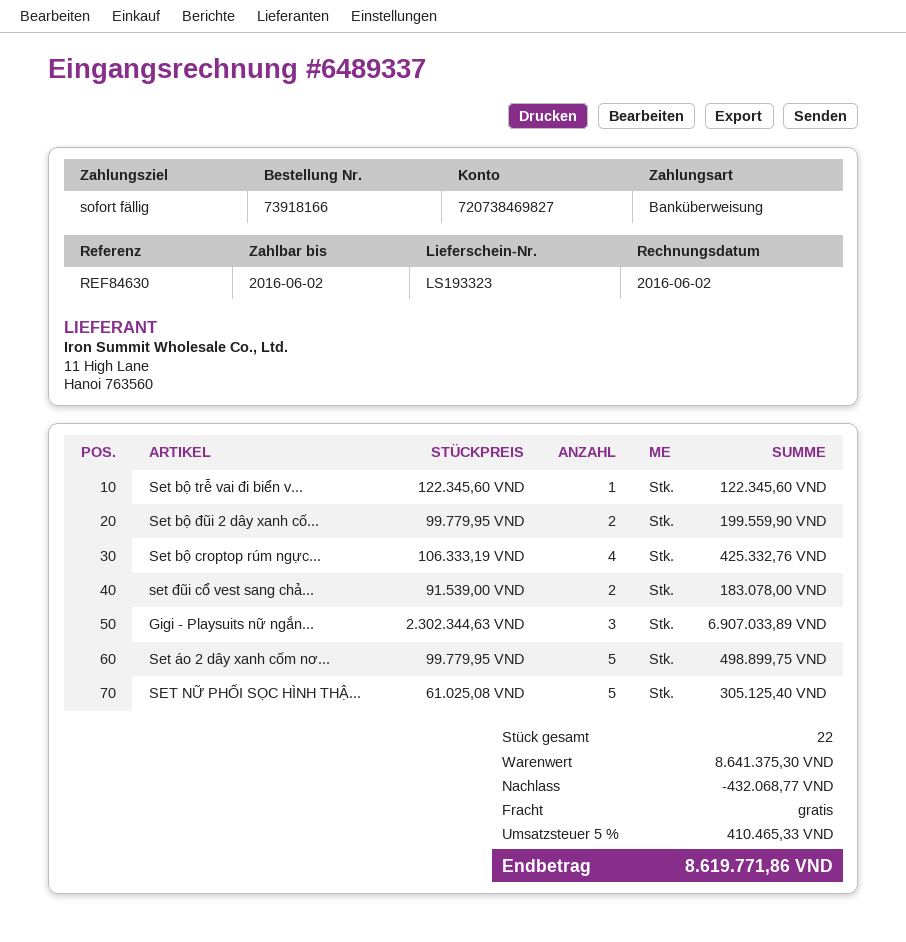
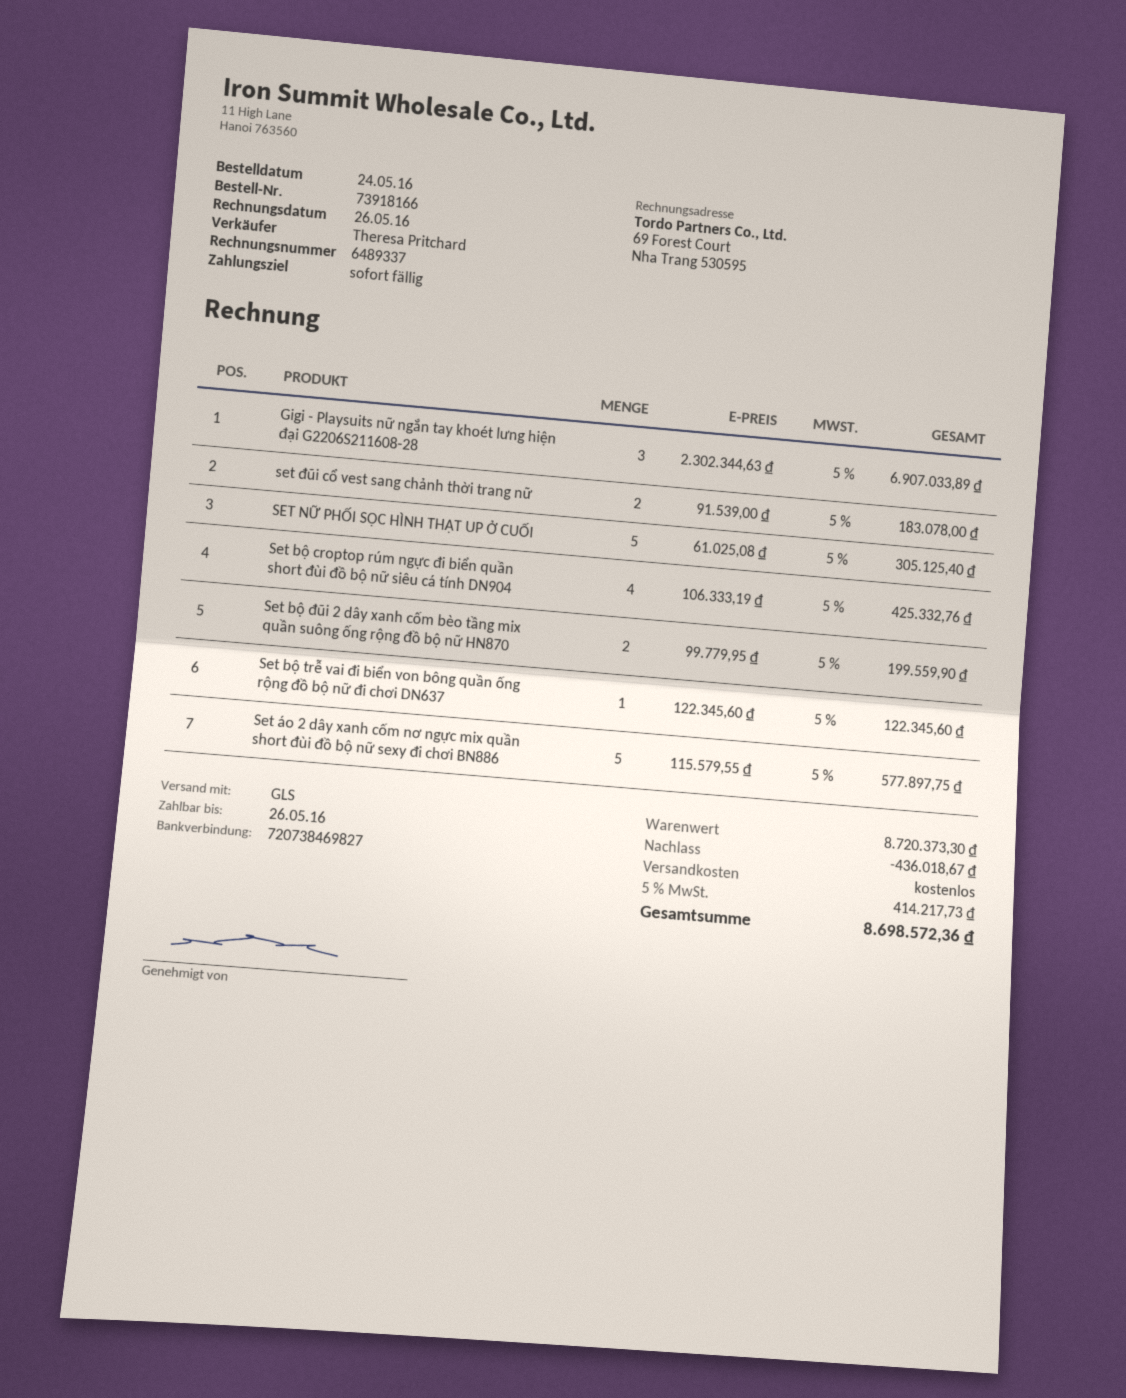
invoice date: 2016-06-02 -> 2016-05-26
due date: 2016-06-02 -> 2016-05-26
Set áo 2 dây xanh cốm nơ...: 5 x 99779.95 = 498899.75 -> 5 x 115579.55 = 577897.75
subtotal: 8641375.30 -> 8720373.30
discount: 432068.77 -> 436018.67
tax: 5% = 410465.33 -> 5% = 414217.73
total: 8619771.86 -> 8698572.36

